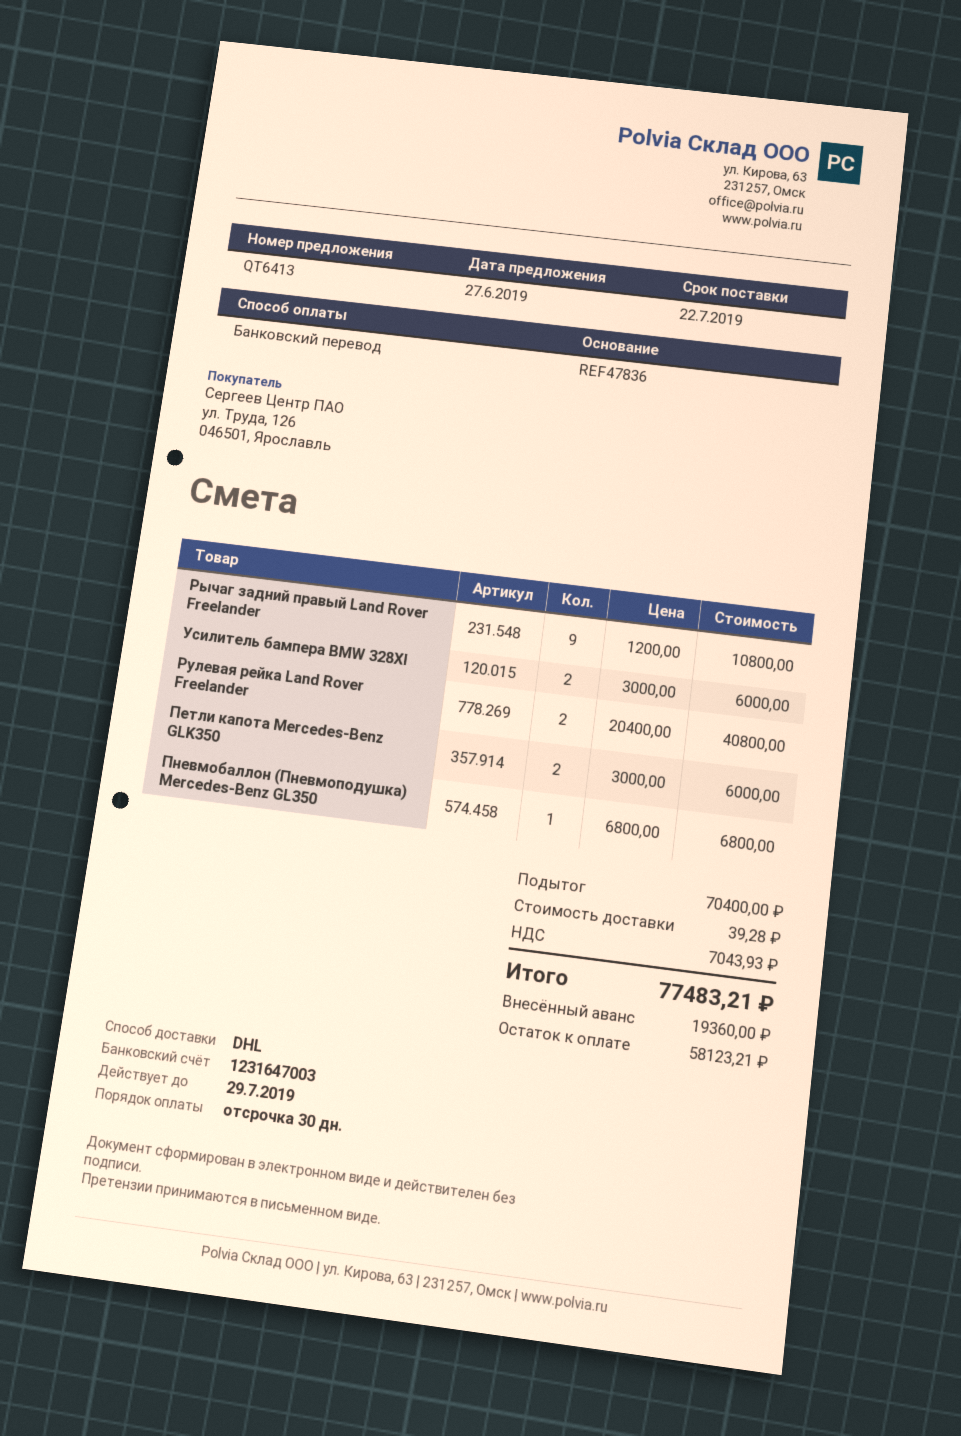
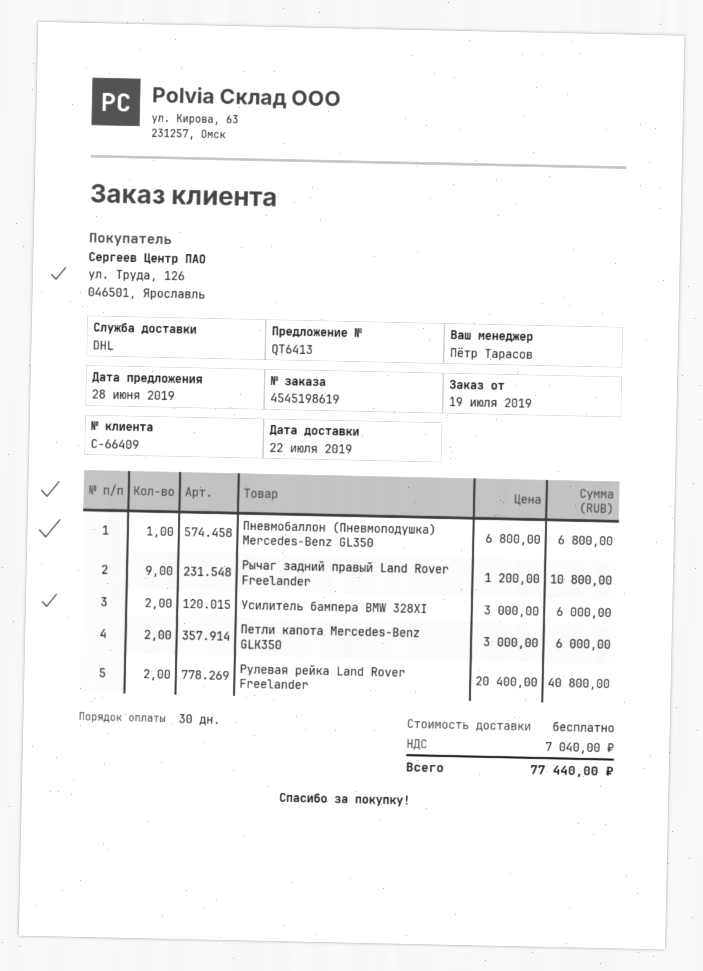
quote date: 2019-06-27 -> 2019-06-28
shipping: 39.28 -> 0.00
tax: 7043.93 -> 7040.00
total: 77483.21 -> 77440.00

